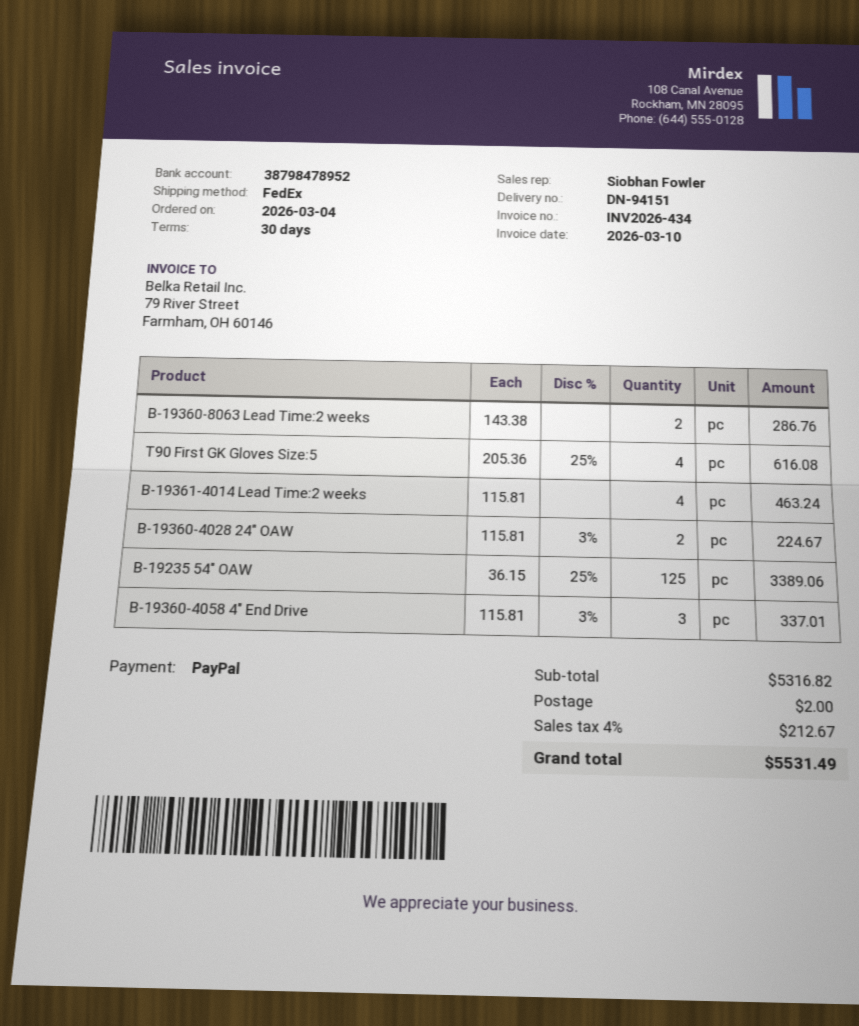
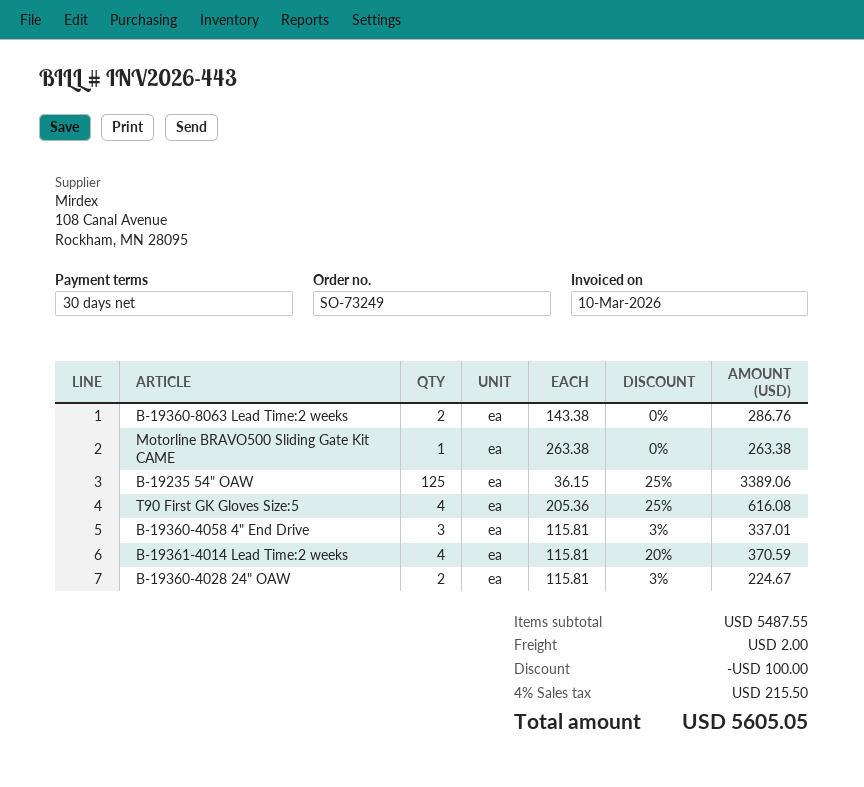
invoice number: INV2026-434 -> INV2026-443
B-19361-4014 Lead Time:2 weeks: 4 x 115.81 = 463.24 -> 4 x 115.81 - 20% = 370.59
Motorline BRAVO500 Sliding Gate Kit CAME: none -> 1 x 263.38 = 263.38
subtotal: 5316.82 -> 5487.55
discount: none -> 100.00
tax: 4% = 212.67 -> 4% = 215.50
total: 5531.49 -> 5605.05

